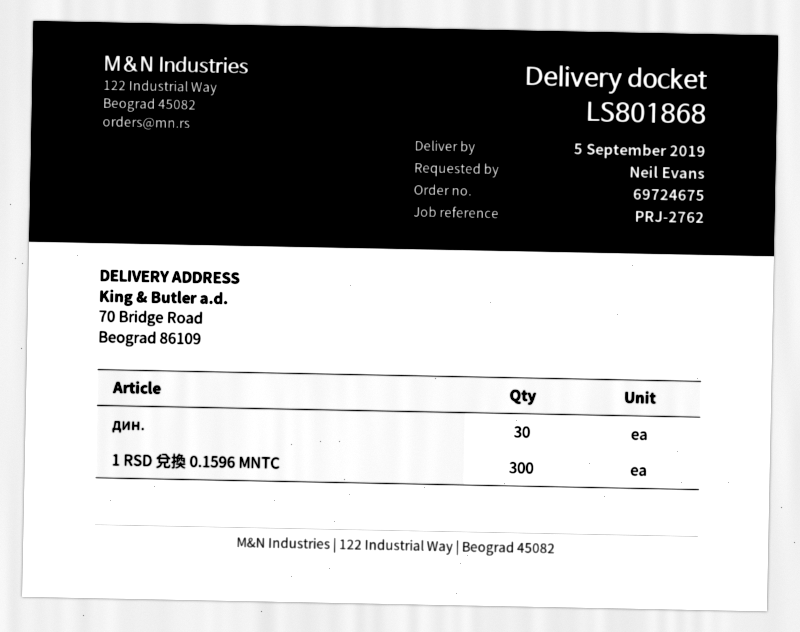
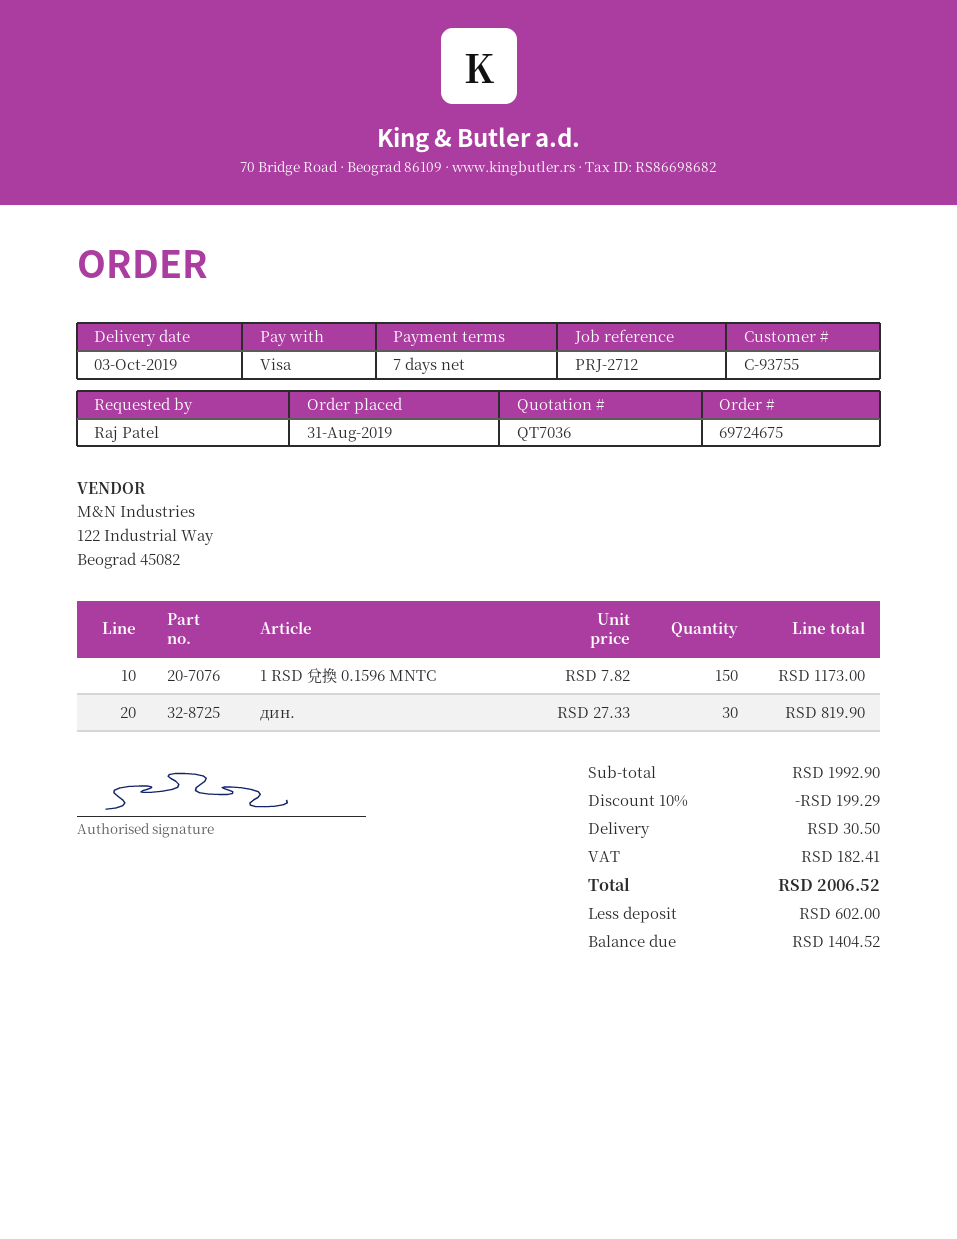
delivery date: 2019-09-05 -> 2019-10-03
reference: PRJ-2762 -> PRJ-2712
ordered by: Neil Evans -> Raj Patel
1 RSD 兌換 0.1596 MNTC: 300 -> 150

